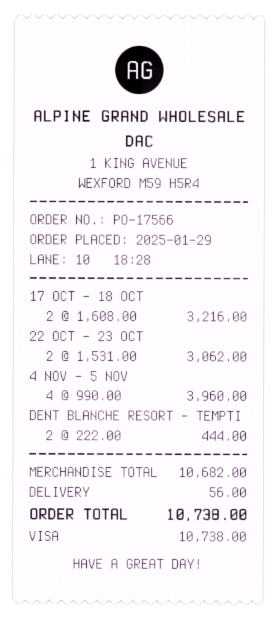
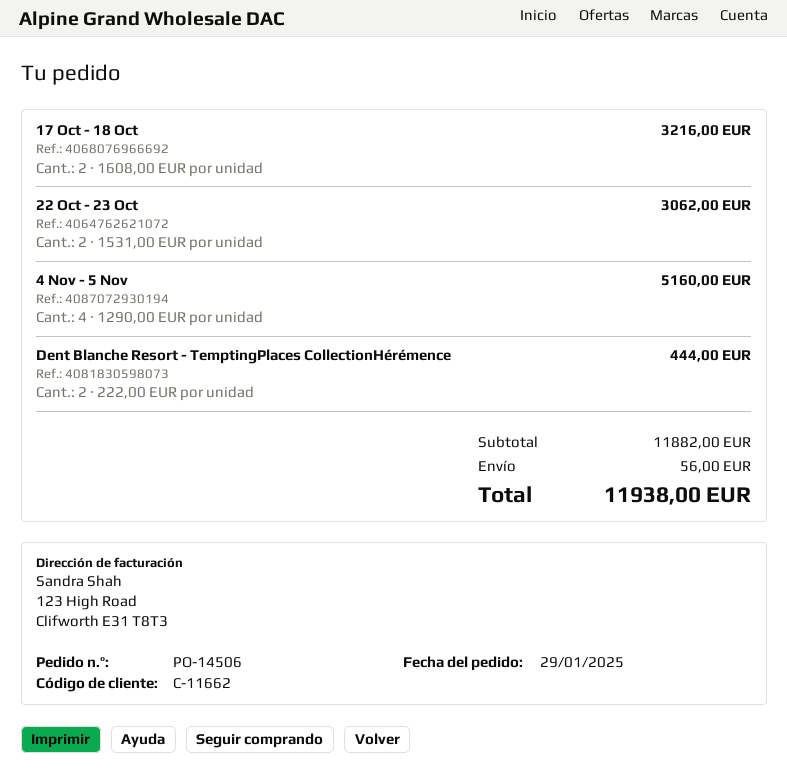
order number: PO-17566 -> PO-14506
4 NOV - 5 NOV: 4 x 990.00 = 3960.00 -> 4 x 1290.00 = 5160.00
subtotal: 10682.00 -> 11882.00
total: 10738.00 -> 11938.00

